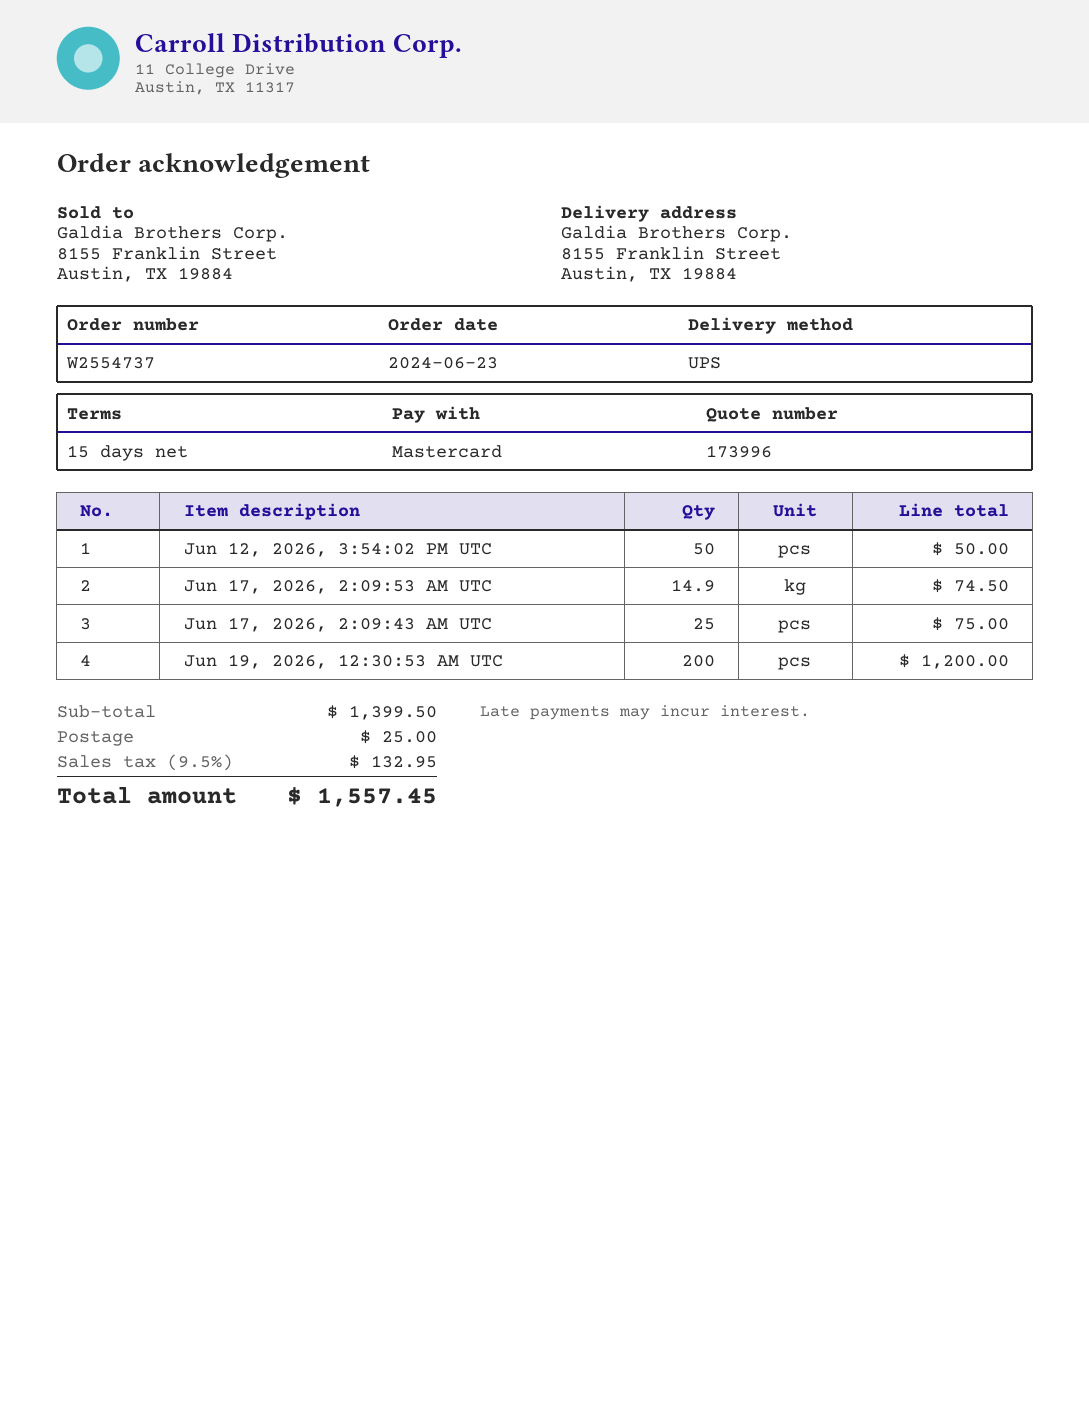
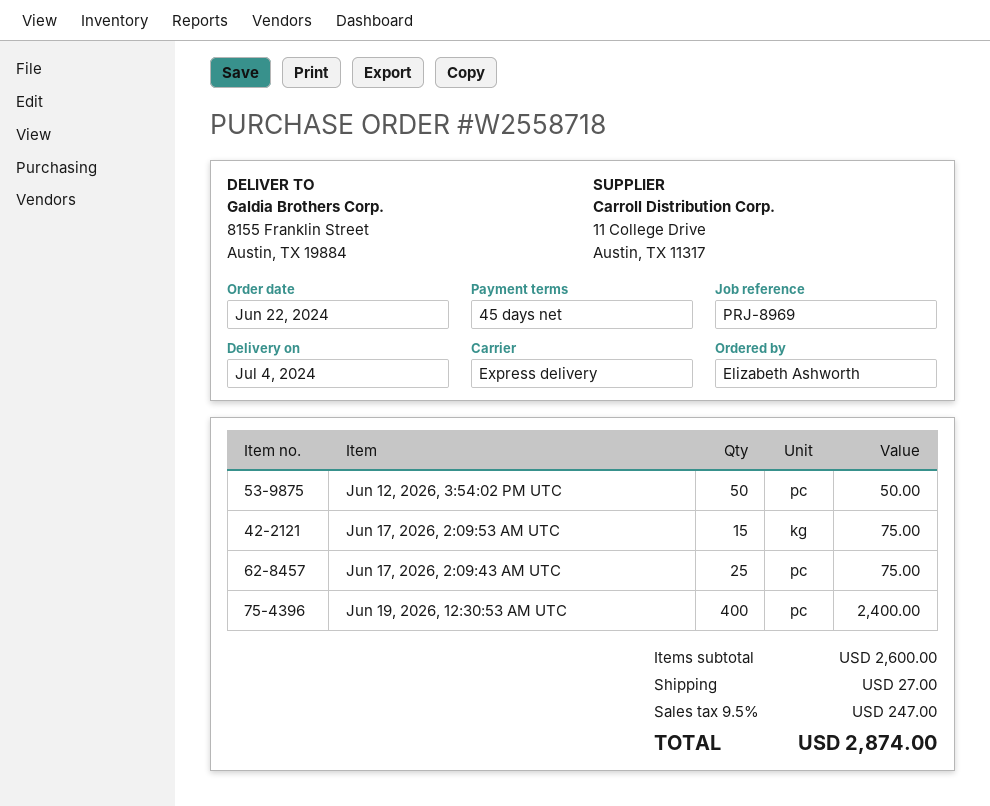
order number: W2554737 -> W2558718
order date: 2024-06-23 -> 2024-06-22
payment terms: 15 days -> 45 days
shipping method: UPS -> express
Jun 17, 2026, 2:09:53 AM UTC: 14.9 for 74.50 -> 15 for 75.00
Jun 19, 2026, 12:30:53 AM UTC: 200 for 1200.00 -> 400 for 2400.00
subtotal: 1399.50 -> 2600.00
shipping: 25.00 -> 27.00
tax: 9.5% = 132.95 -> 9.5% = 247.00
total: 1557.45 -> 2874.00

